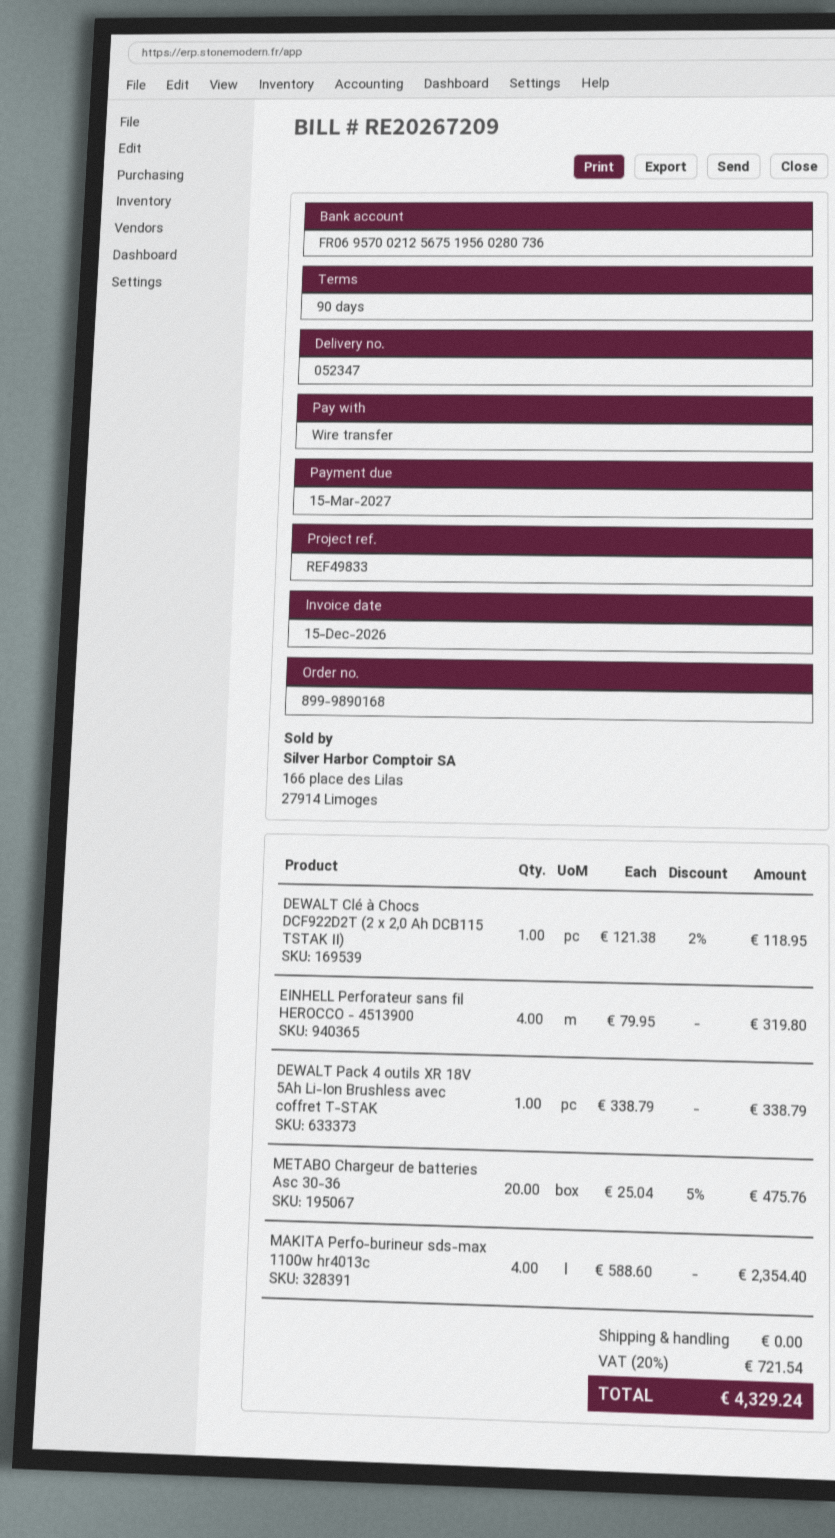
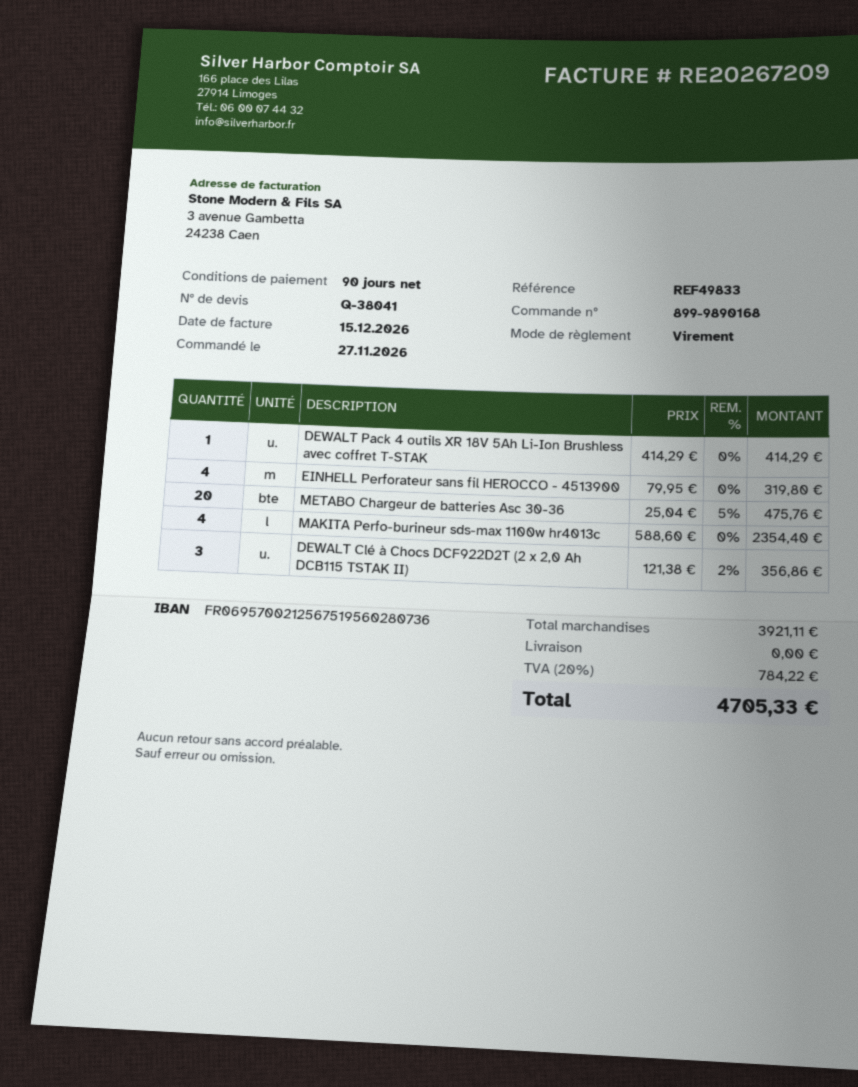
DEWALT Clé à Chocs DCF922D2T (2 x 2,0 Ah DCB115 TSTAK II): 1 x 121.38 - 2% = 118.95 -> 3 x 121.38 - 2% = 356.86
DEWALT Pack 4 outils XR 18V 5Ah Li-Ion Brushless avec coffret T-STAK: 1 x 338.79 = 338.79 -> 1 x 414.29 = 414.29
tax: 20% = 721.54 -> 20% = 784.22
total: 4329.24 -> 4705.33

